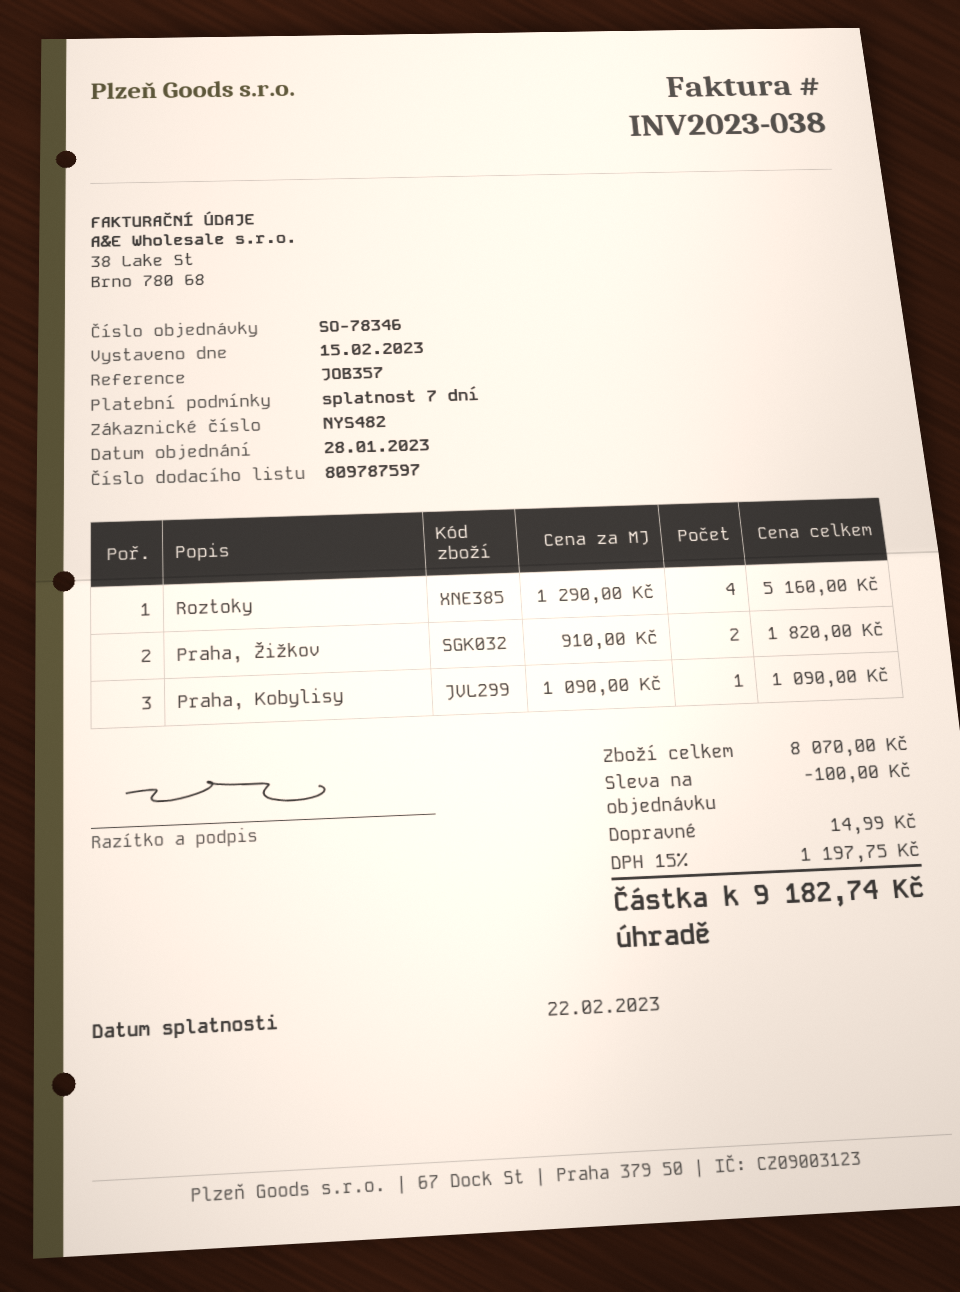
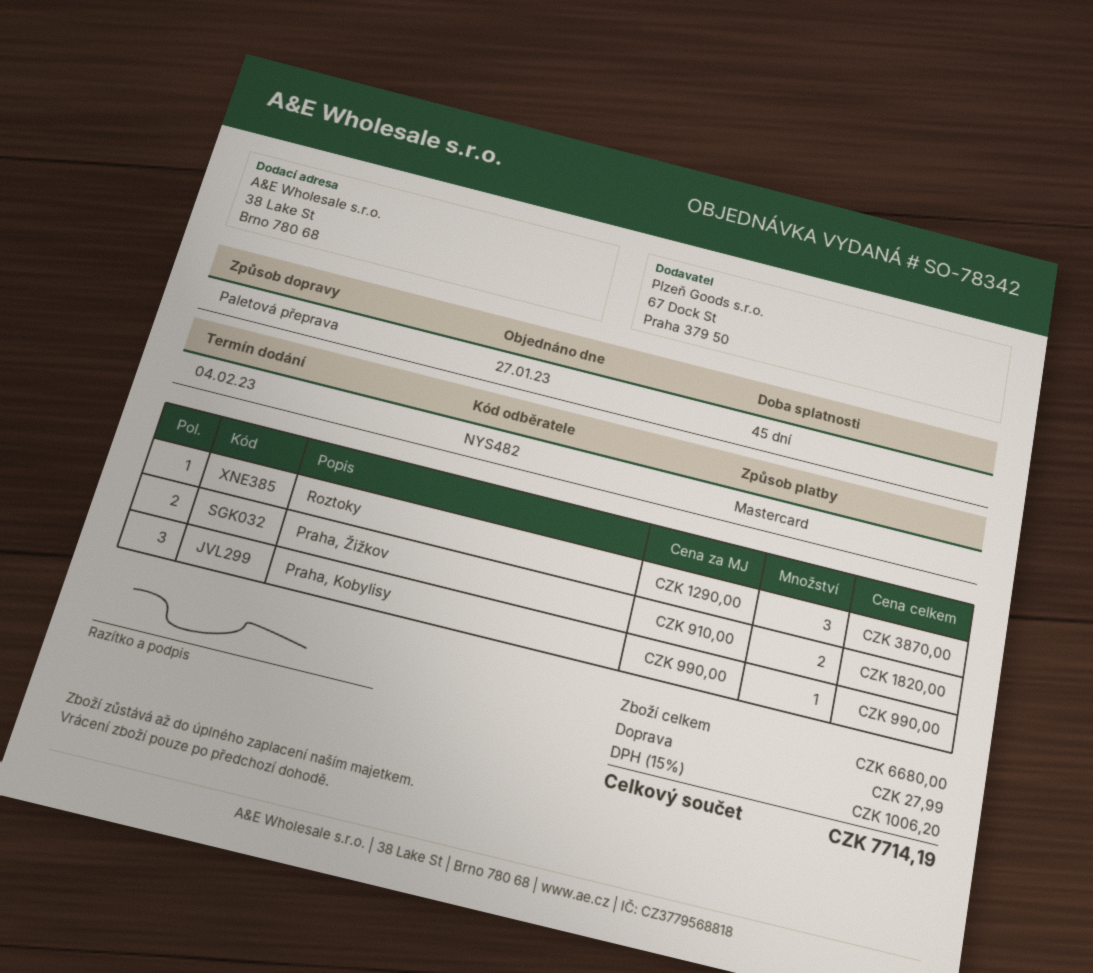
order number: SO-78346 -> SO-78342
order date: 2023-01-28 -> 2023-01-27
payment terms: 7 days -> 45 days
Roztoky: 4 x 1290.00 = 5160.00 -> 3 x 1290.00 = 3870.00
Praha, Kobylisy: 1 x 1090.00 = 1090.00 -> 1 x 990.00 = 990.00
subtotal: 8070.00 -> 6680.00
discount: 100.00 -> none
shipping: 14.99 -> 27.99
tax: 15% = 1197.75 -> 15% = 1006.20
total: 9182.74 -> 7714.19

